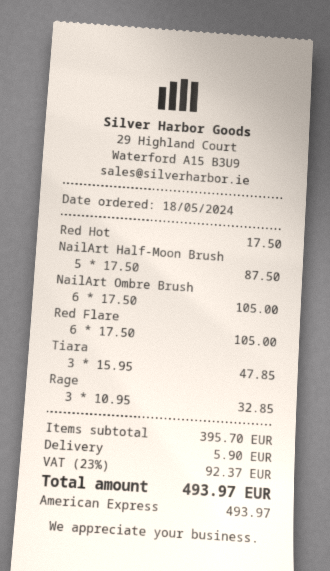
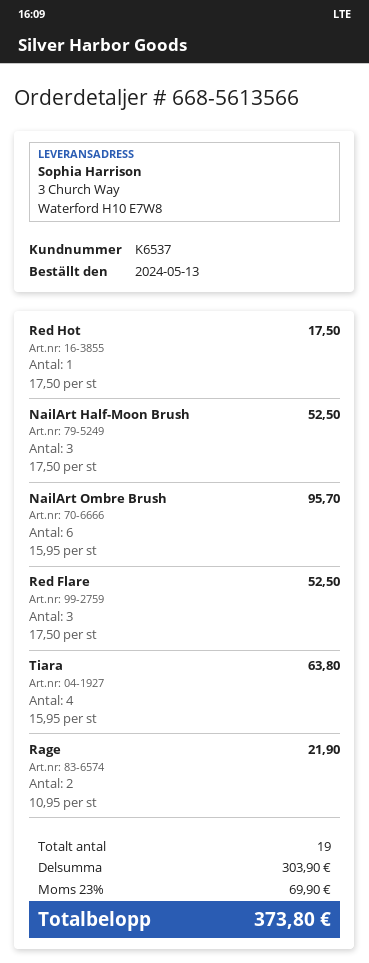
order date: 2024-05-18 -> 2024-05-13
NailArt Half-Moon Brush: 5 x 17.50 = 87.50 -> 3 x 17.50 = 52.50
NailArt Ombre Brush: 6 x 17.50 = 105.00 -> 6 x 15.95 = 95.70
Red Flare: 6 x 17.50 = 105.00 -> 3 x 17.50 = 52.50
Tiara: 3 x 15.95 = 47.85 -> 4 x 15.95 = 63.80
Rage: 3 x 10.95 = 32.85 -> 2 x 10.95 = 21.90
subtotal: 395.70 -> 303.90
shipping: 5.90 -> none
tax: 23% = 92.37 -> 23% = 69.90
total: 493.97 -> 373.80

